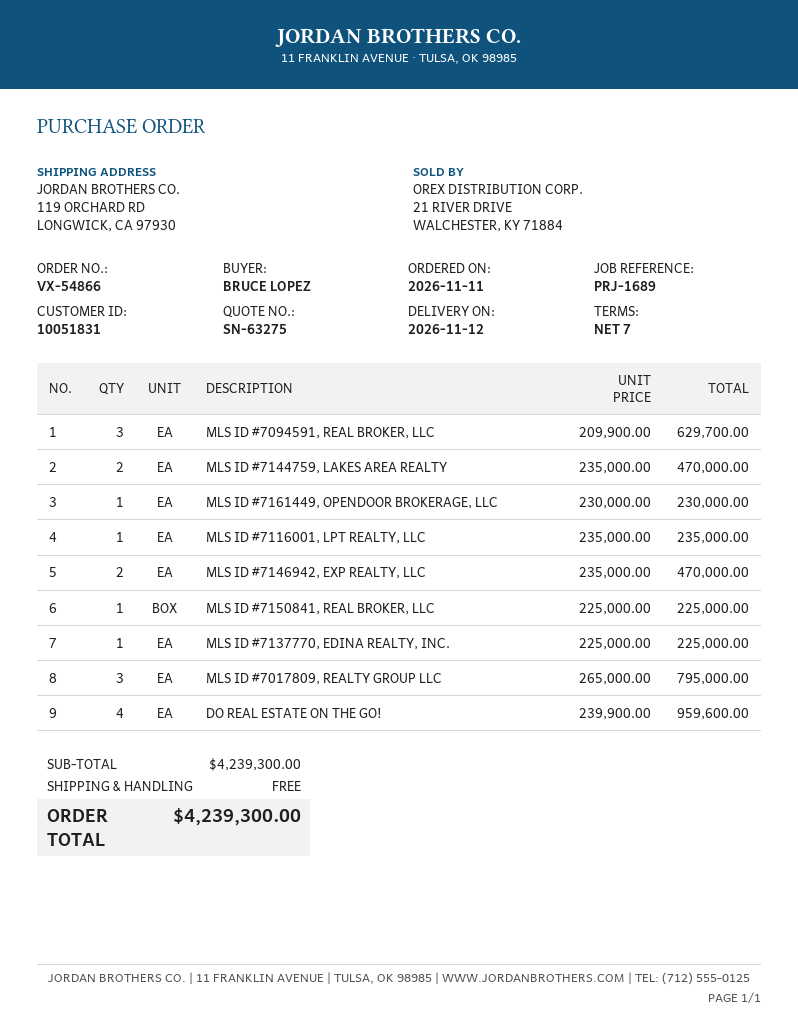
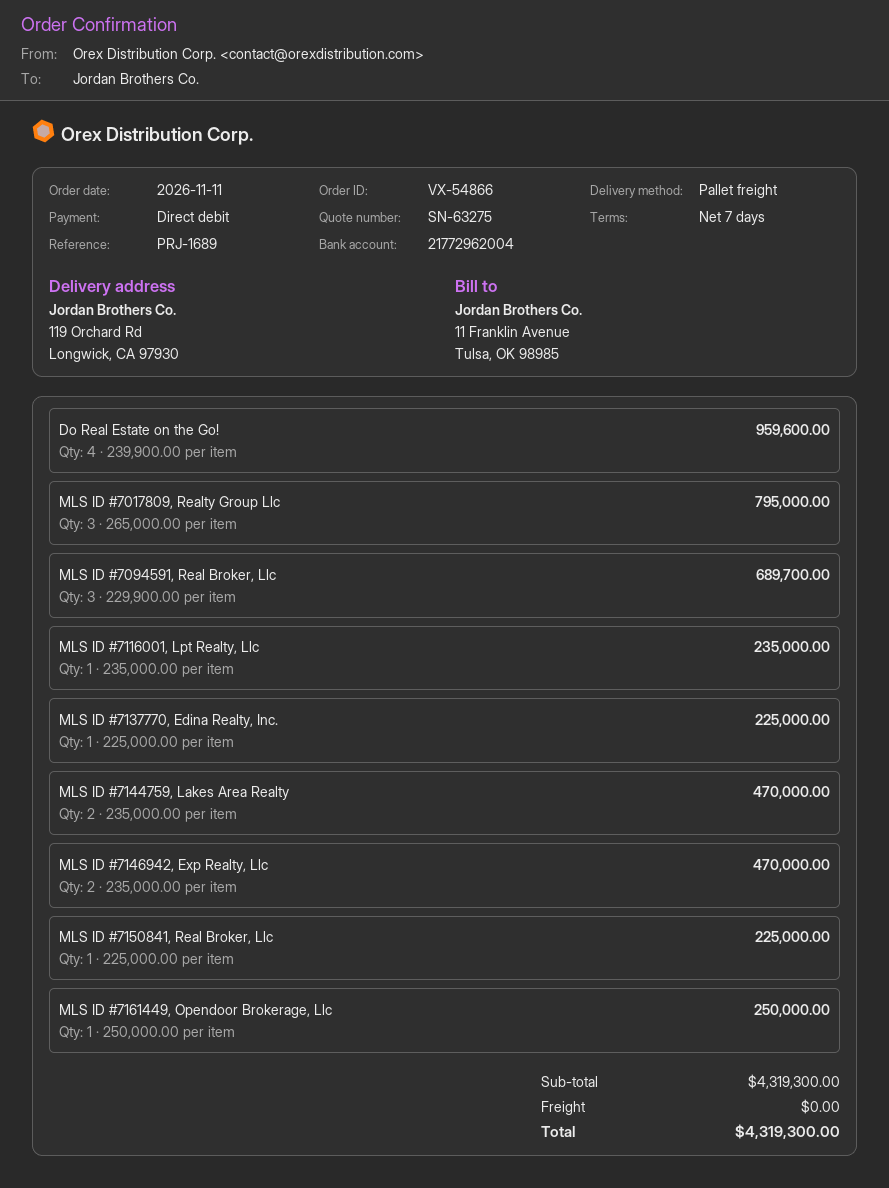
MLS ID #7094591, REAL BROKER, LLC: 3 x 209900.00 = 629700.00 -> 3 x 229900.00 = 689700.00
MLS ID #7161449, OPENDOOR BROKERAGE, LLC: 1 x 230000.00 = 230000.00 -> 1 x 250000.00 = 250000.00
subtotal: 4239300.00 -> 4319300.00
total: 4239300.00 -> 4319300.00

